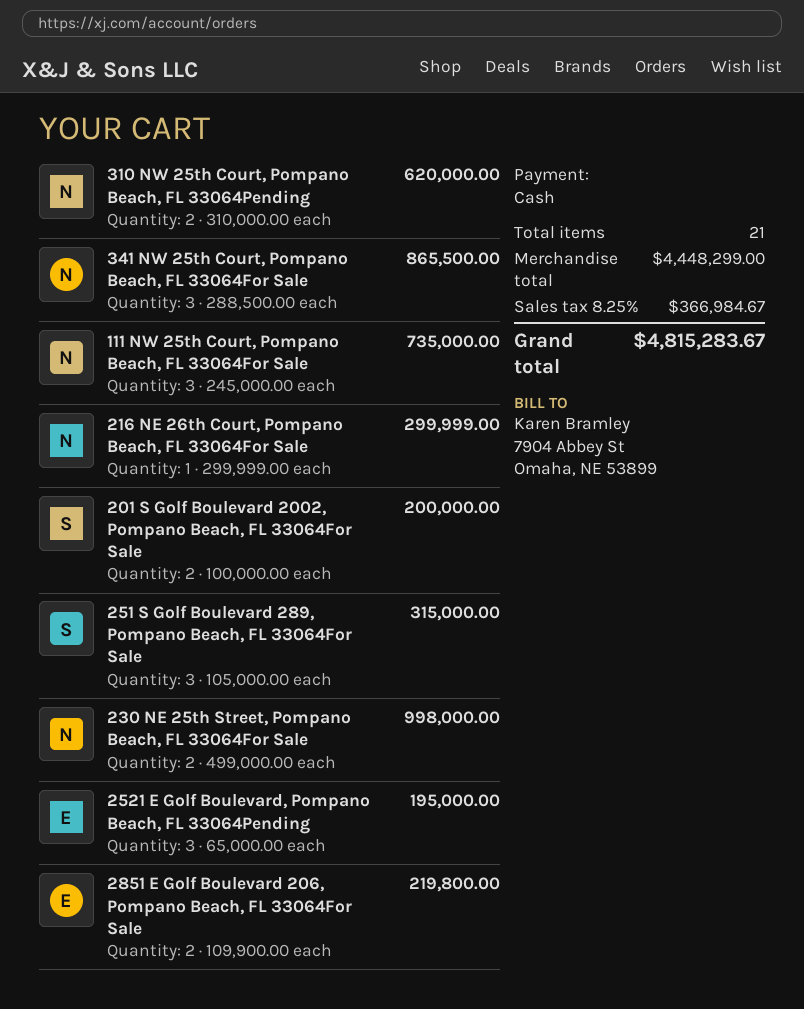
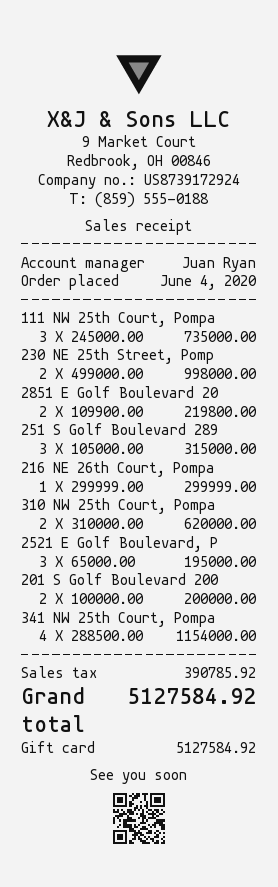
payment method: cash -> gift card
341 NW 25th Court, Pompano Beach, FL 33064For Sale: 3 x 288500.00 = 865500.00 -> 4 x 288500.00 = 1154000.00
tax: 366984.67 -> 390785.92
total: 4815283.67 -> 5127584.92

